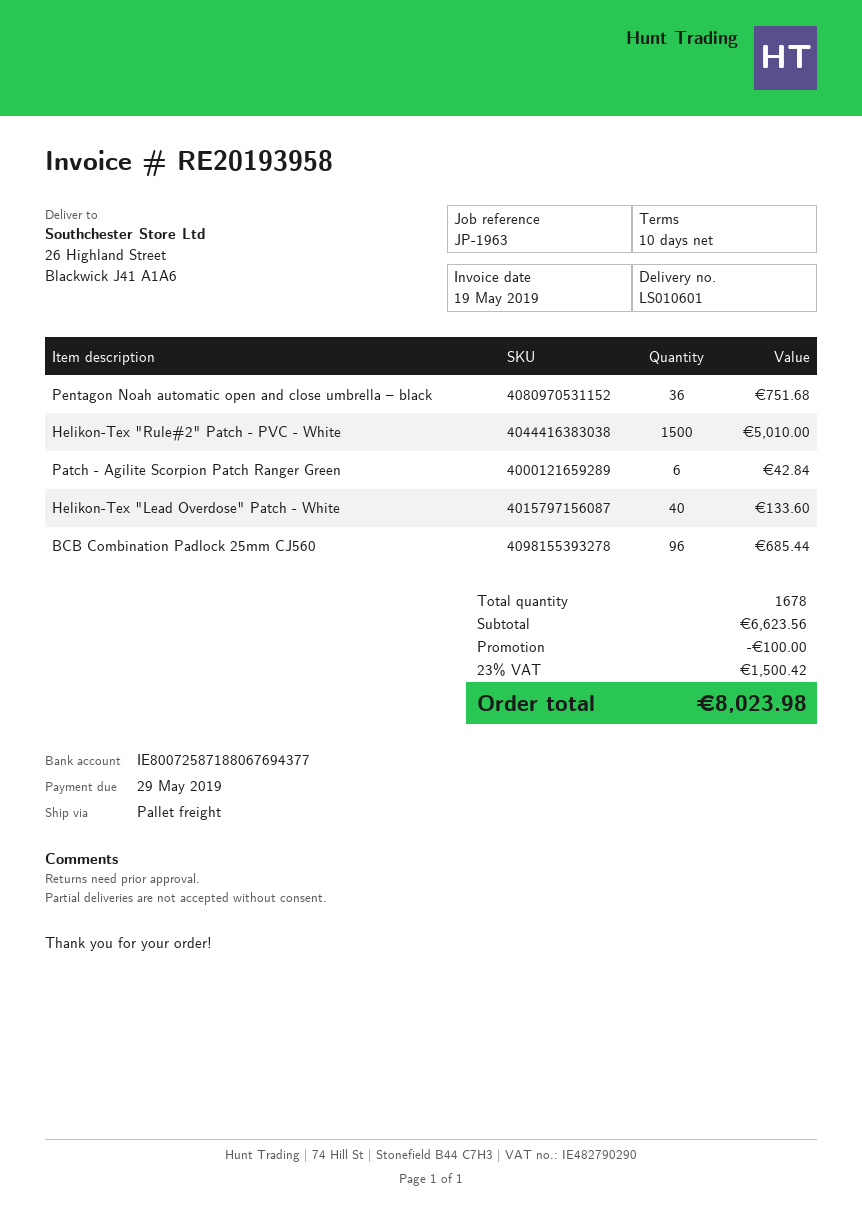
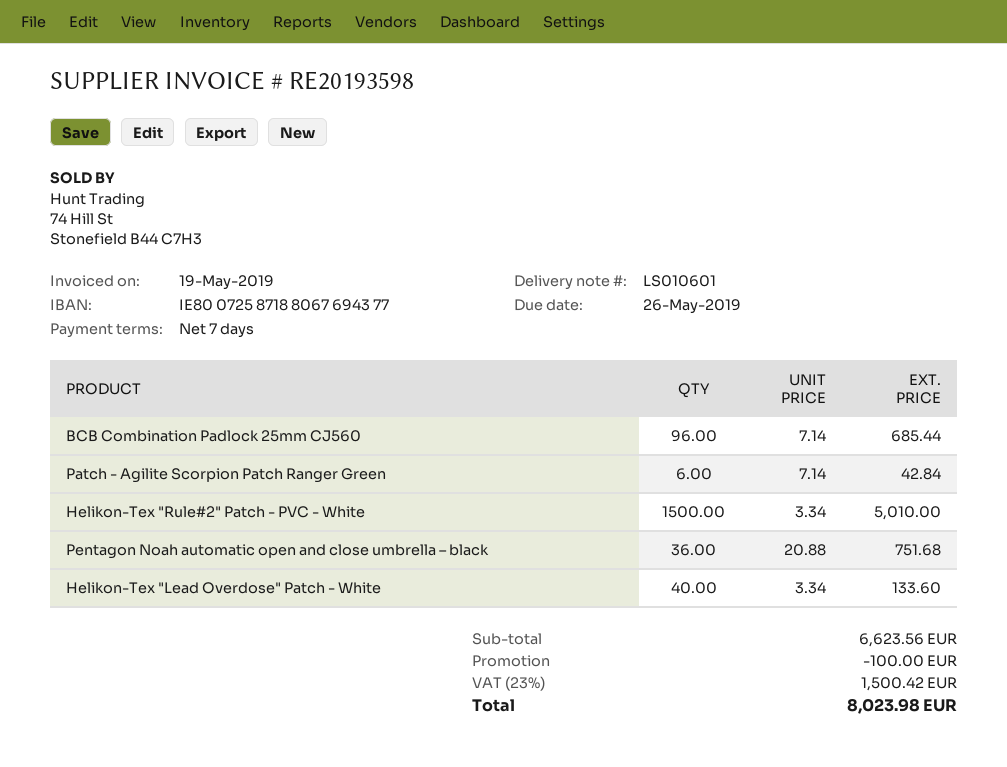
invoice number: RE20193958 -> RE20193598
payment terms: 10 days -> 7 days
due date: 2019-05-29 -> 2019-05-26

